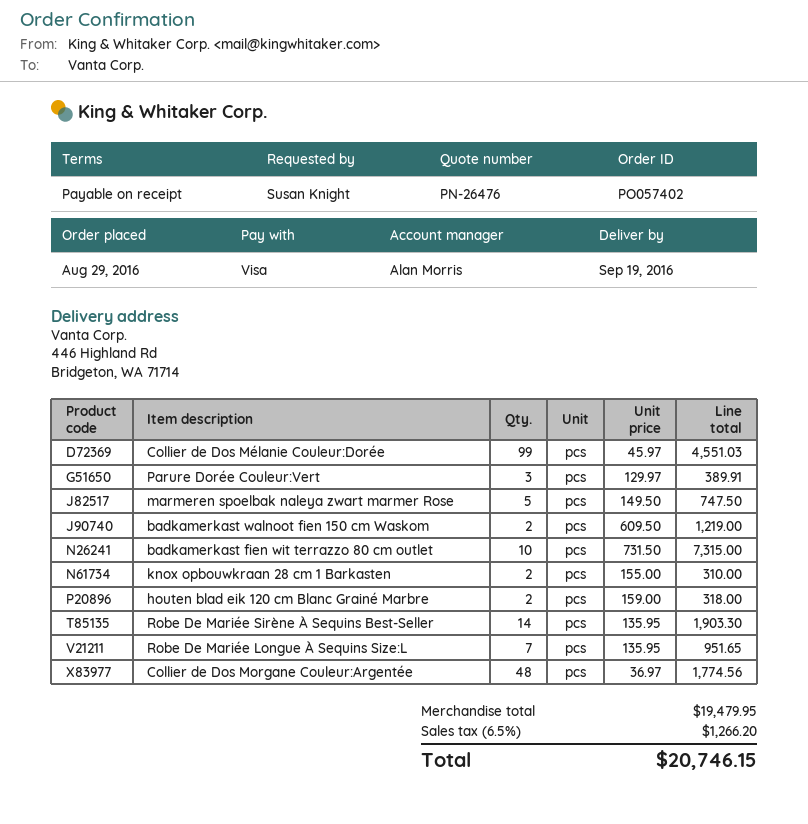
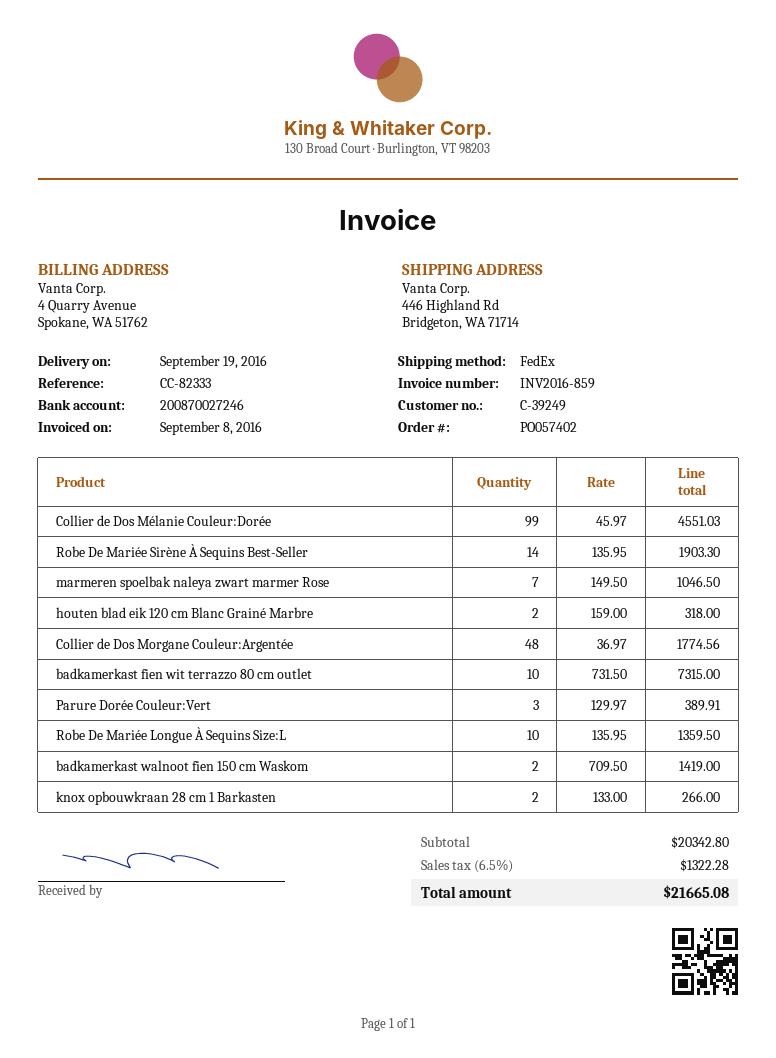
marmeren spoelbak naleya zwart marmer Rose: 5 x 149.50 = 747.50 -> 7 x 149.50 = 1046.50
badkamerkast walnoot fien 150 cm Waskom: 2 x 609.50 = 1219.00 -> 2 x 709.50 = 1419.00
knox opbouwkraan 28 cm 1 Barkasten: 2 x 155.00 = 310.00 -> 2 x 133.00 = 266.00
Robe De Mariée Longue À Sequins Size:L: 7 x 135.95 = 951.65 -> 10 x 135.95 = 1359.50
subtotal: 19479.95 -> 20342.80
tax: 6.5% = 1266.20 -> 6.5% = 1322.28
total: 20746.15 -> 21665.08

